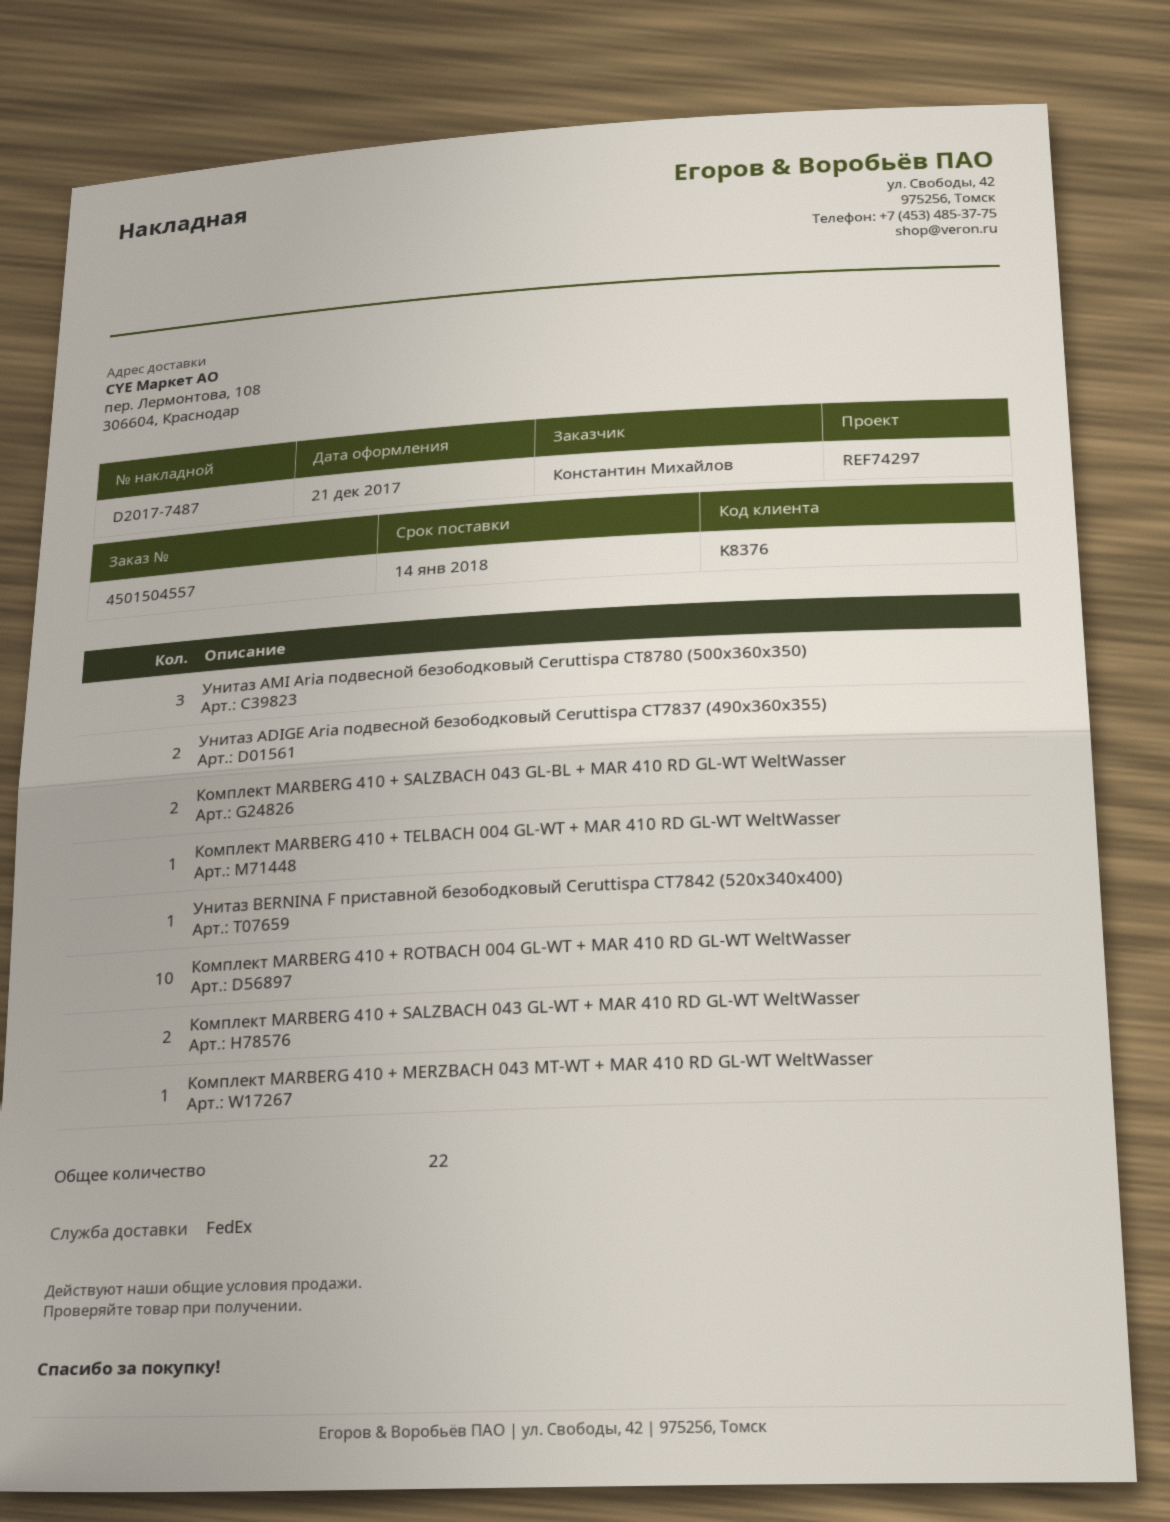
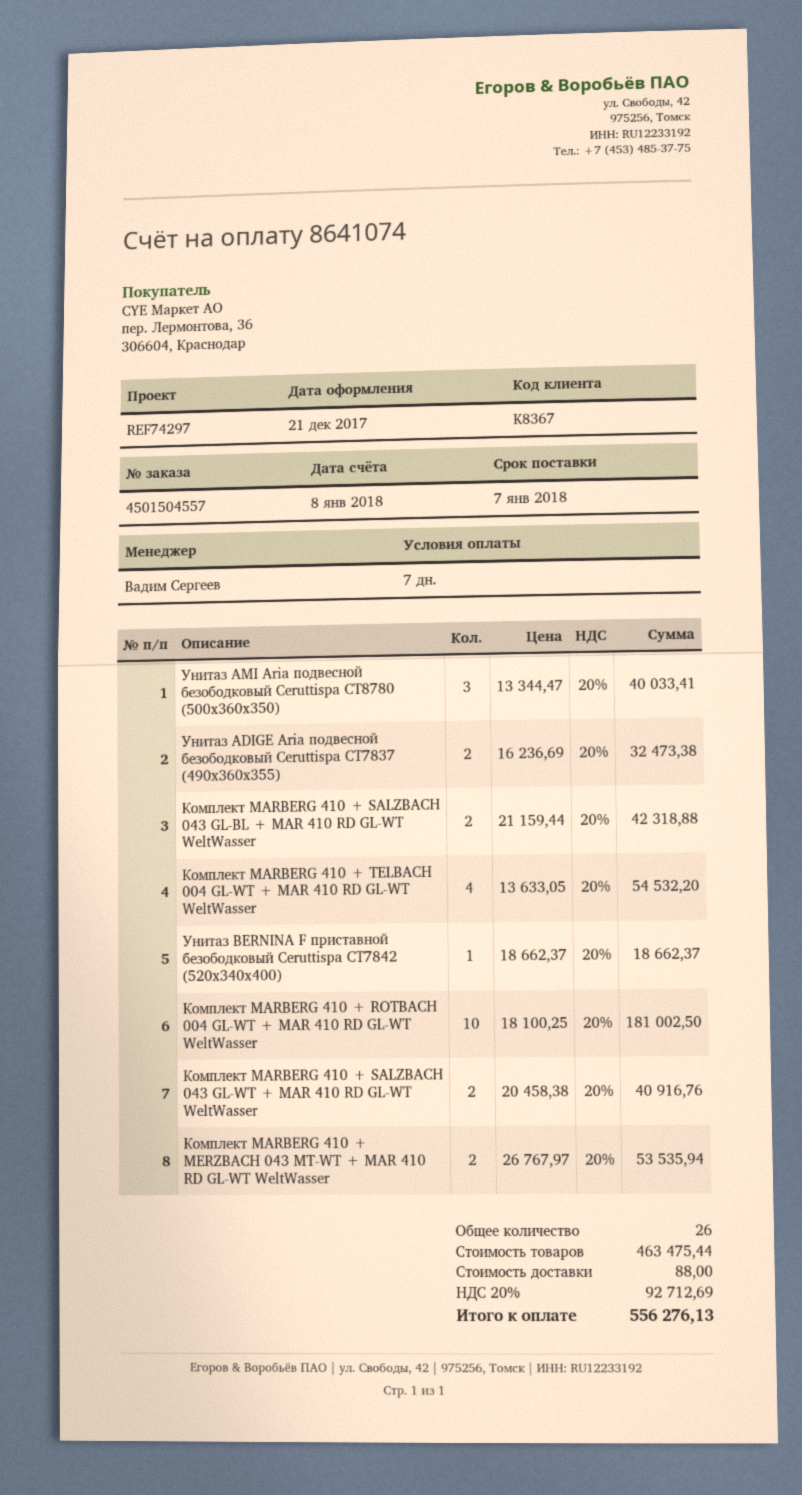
delivery date: 2018-01-14 -> 2018-01-07
customer number: K8376 -> K8367
Комплект MARBERG 410 + TELBACH 004 GL-WT + MAR 410 RD GL-WT WeltWasser: 1 -> 4
Комплект MARBERG 410 + MERZBACH 043 MT-WT + MAR 410 RD GL-WT WeltWasser: 1 -> 2
total quantity: 22 -> 26

